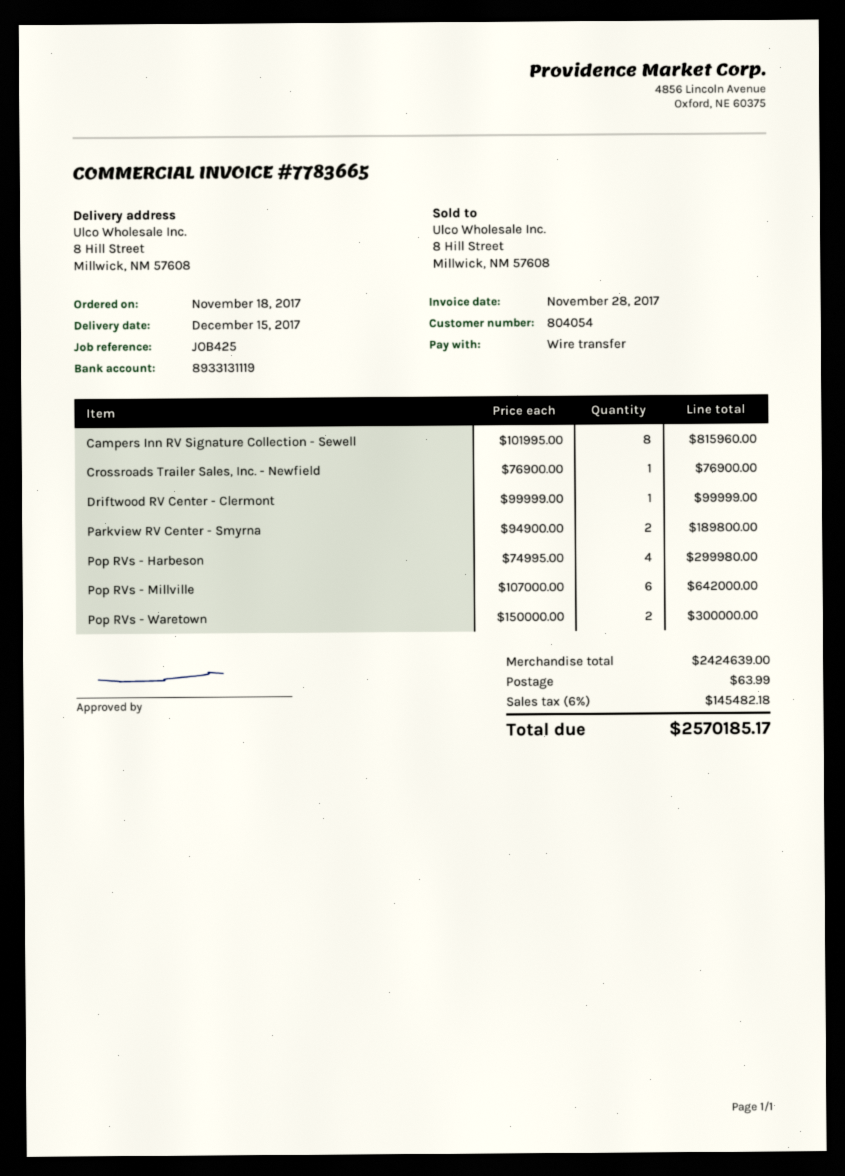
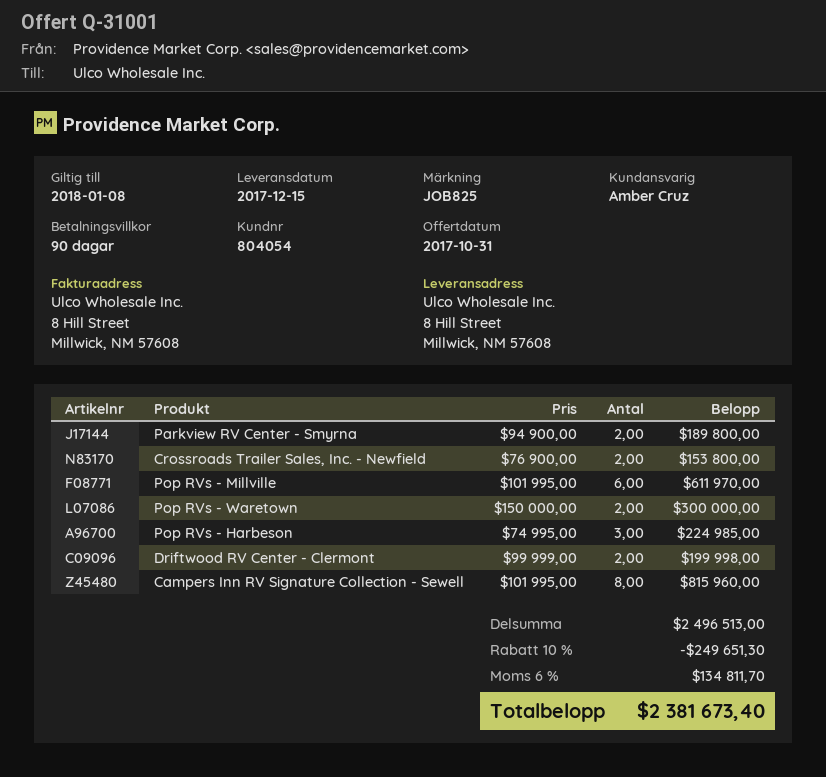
reference: JOB425 -> JOB825
Crossroads Trailer Sales, Inc. - Newfield: 1 x 76900.00 = 76900.00 -> 2 x 76900.00 = 153800.00
Driftwood RV Center - Clermont: 1 x 99999.00 = 99999.00 -> 2 x 99999.00 = 199998.00
Pop RVs - Harbeson: 4 x 74995.00 = 299980.00 -> 3 x 74995.00 = 224985.00
Pop RVs - Millville: 6 x 107000.00 = 642000.00 -> 6 x 101995.00 = 611970.00
subtotal: 2424639.00 -> 2496513.00
discount: none -> 10% = 249651.30
shipping: 63.99 -> none
tax: 6% = 145482.18 -> 6% = 134811.70
total: 2570185.17 -> 2381673.40

